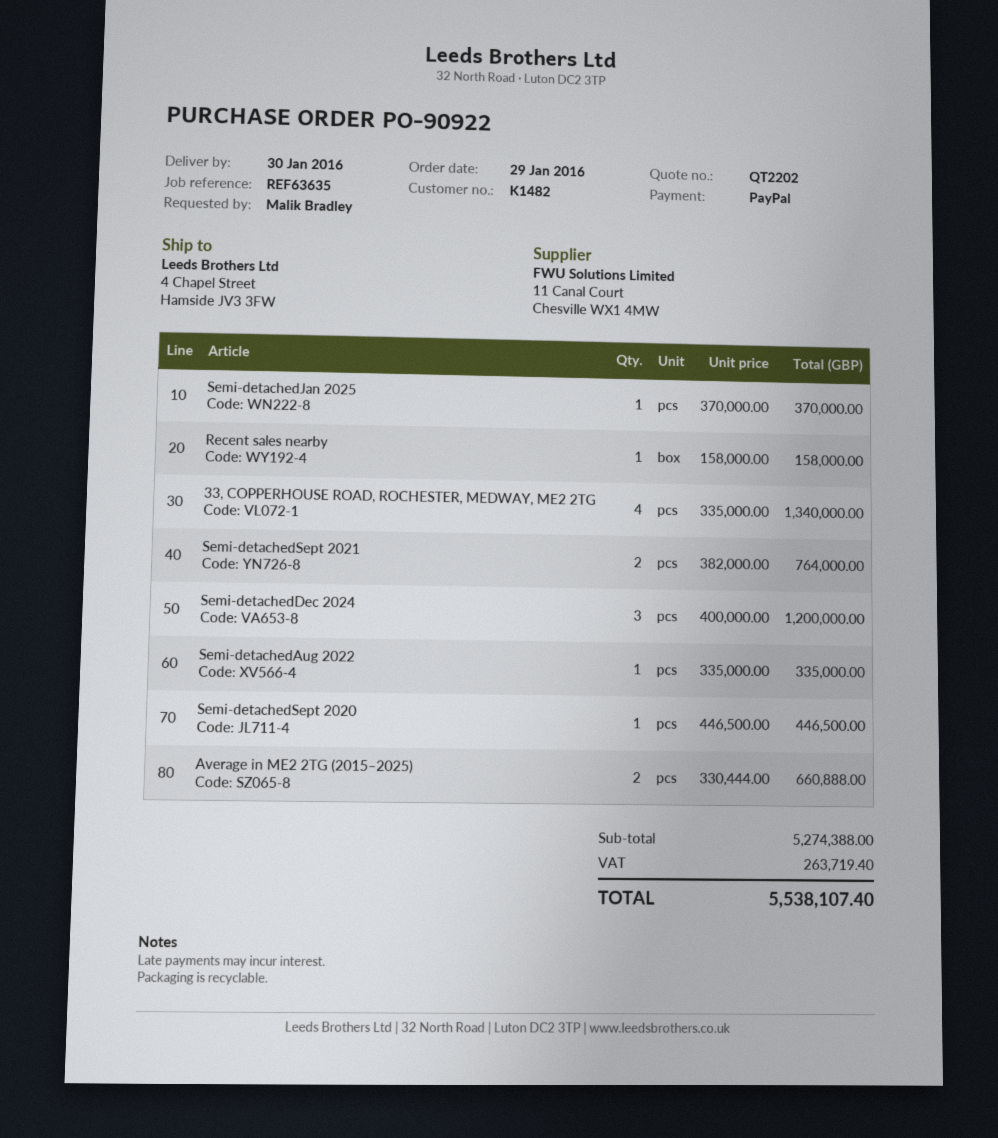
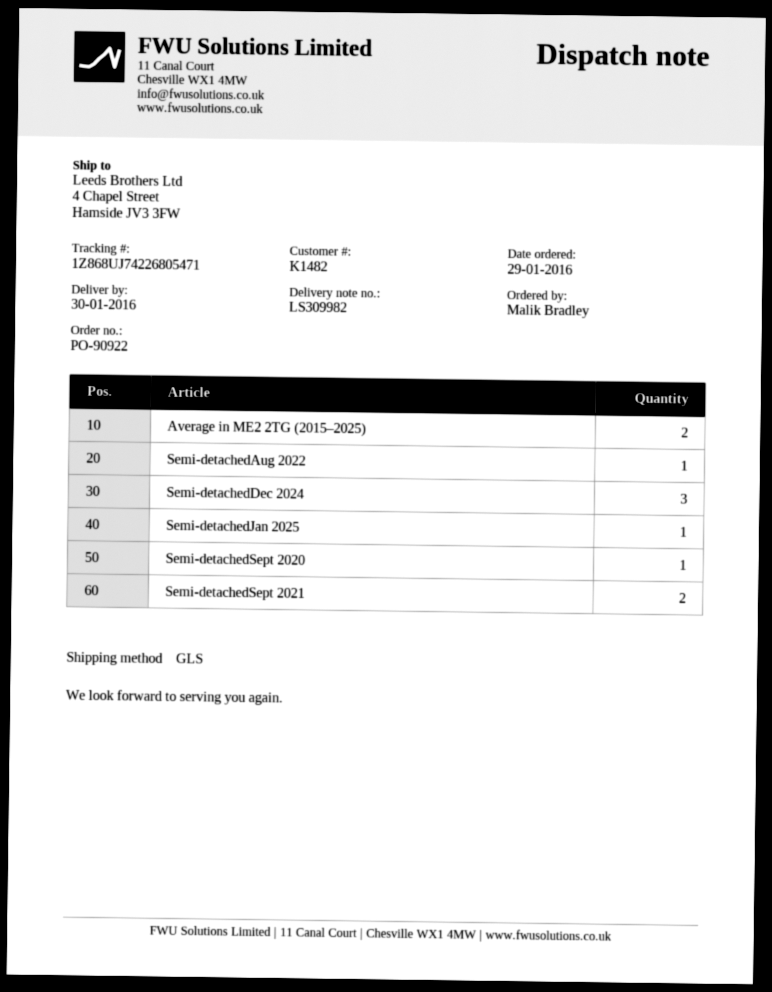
Recent sales nearby: 1 -> none
33, COPPERHOUSE ROAD, ROCHESTER, MEDWAY, ME2 2TG: 4 -> none

